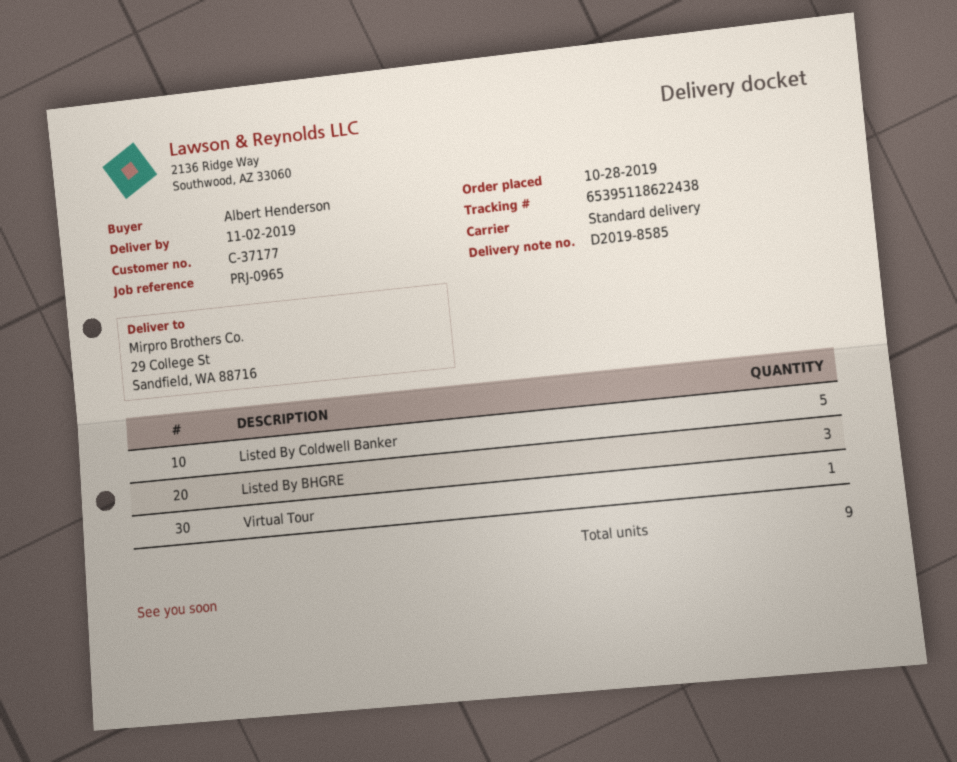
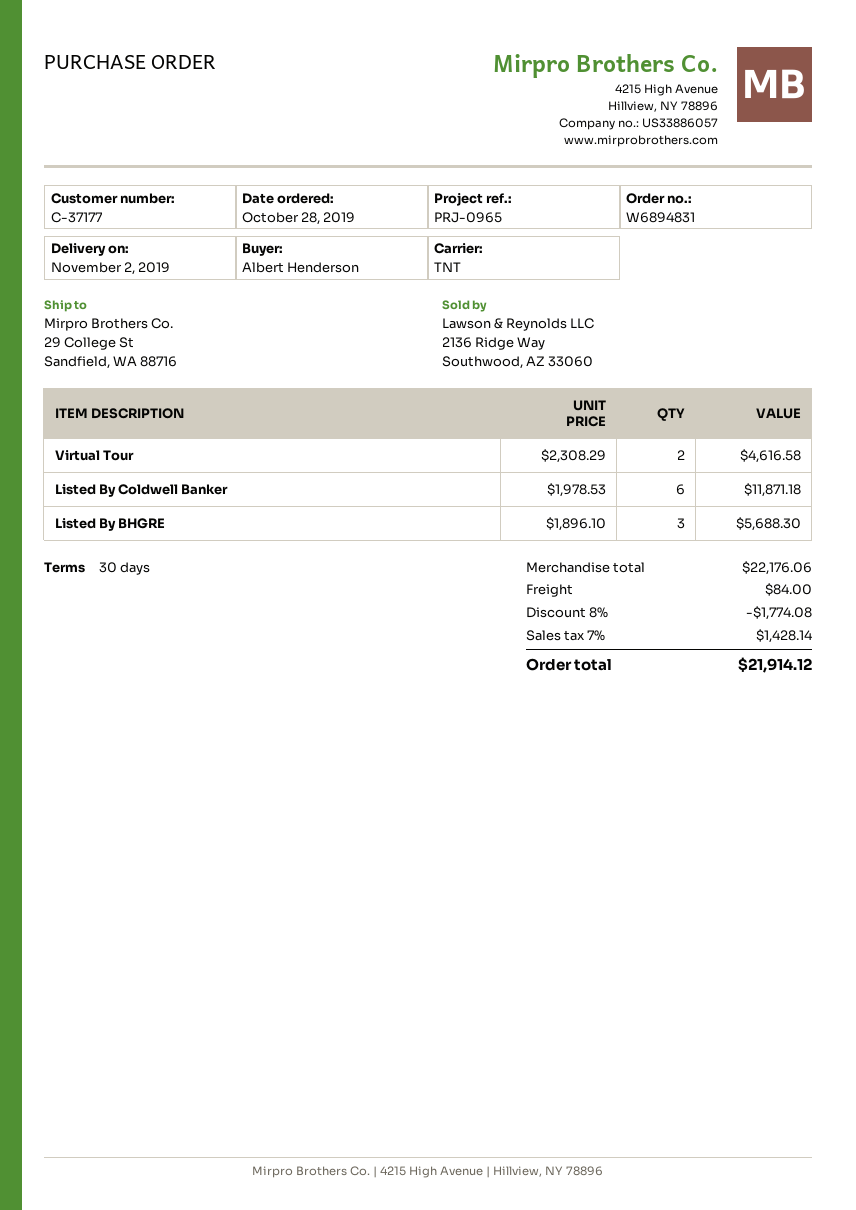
shipping method: standard -> TNT
Listed By Coldwell Banker: 5 -> 6
Virtual Tour: 1 -> 2

